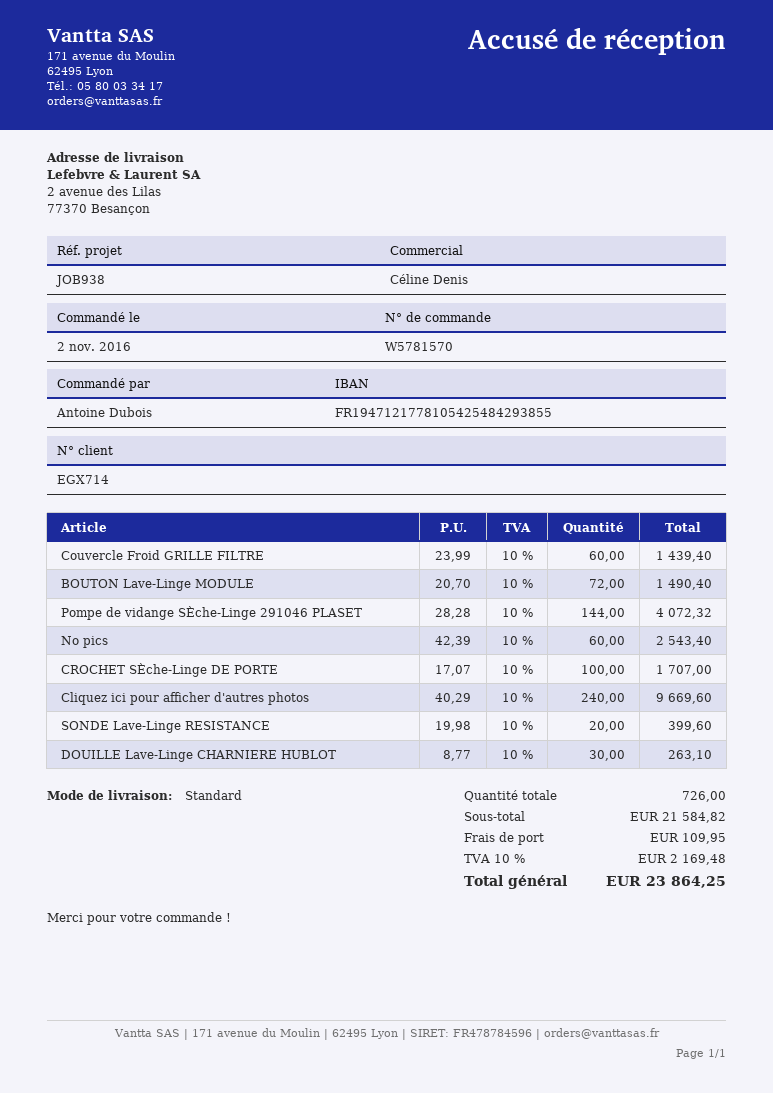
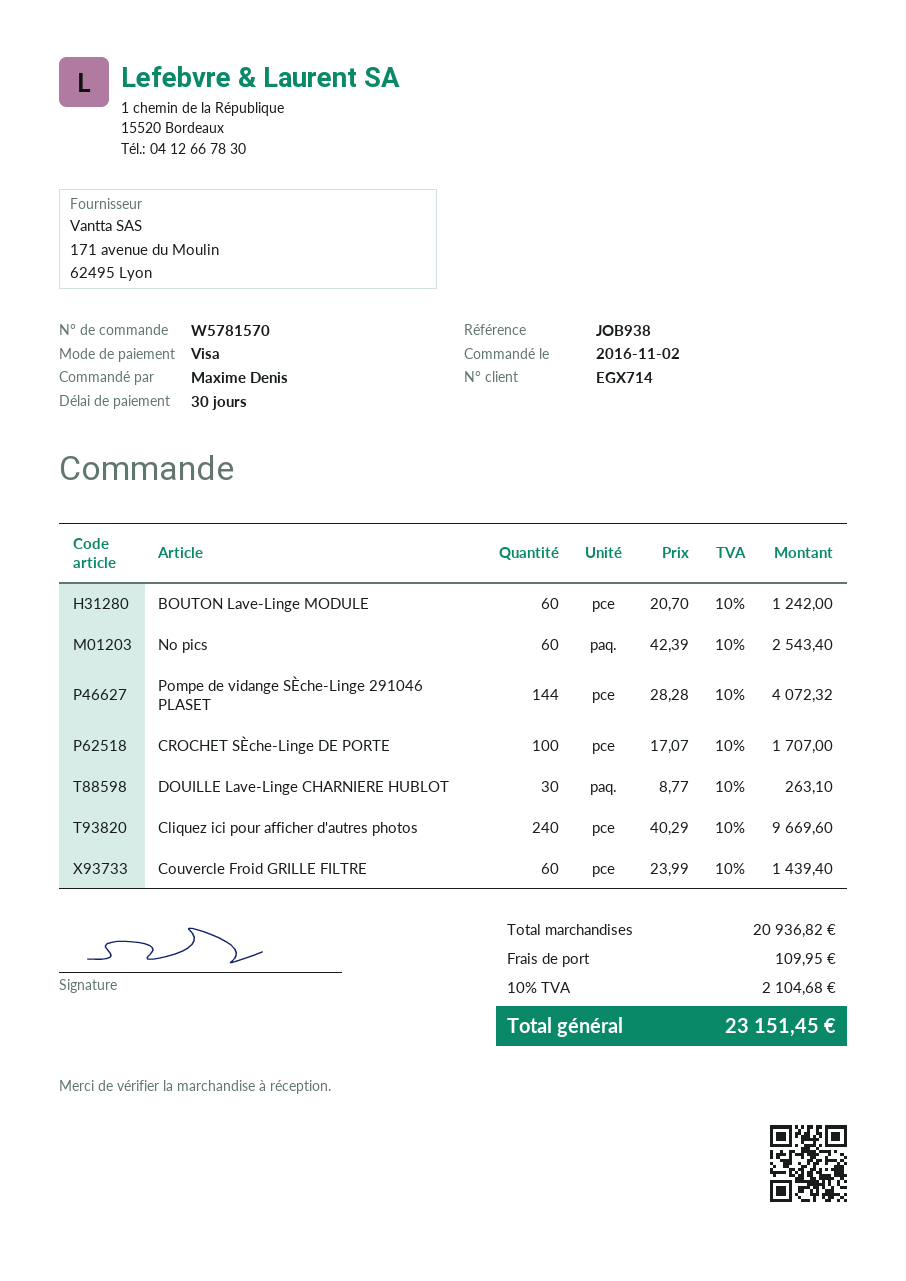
ordered by: Antoine Dubois -> Maxime Denis
BOUTON Lave-Linge MODULE: 72 x 20.70 = 1490.40 -> 60 x 20.70 = 1242.00
SONDE Lave-Linge RESISTANCE: 20 x 19.98 = 399.60 -> none
subtotal: 21584.82 -> 20936.82
tax: 10% = 2169.48 -> 10% = 2104.68
total: 23864.25 -> 23151.45

